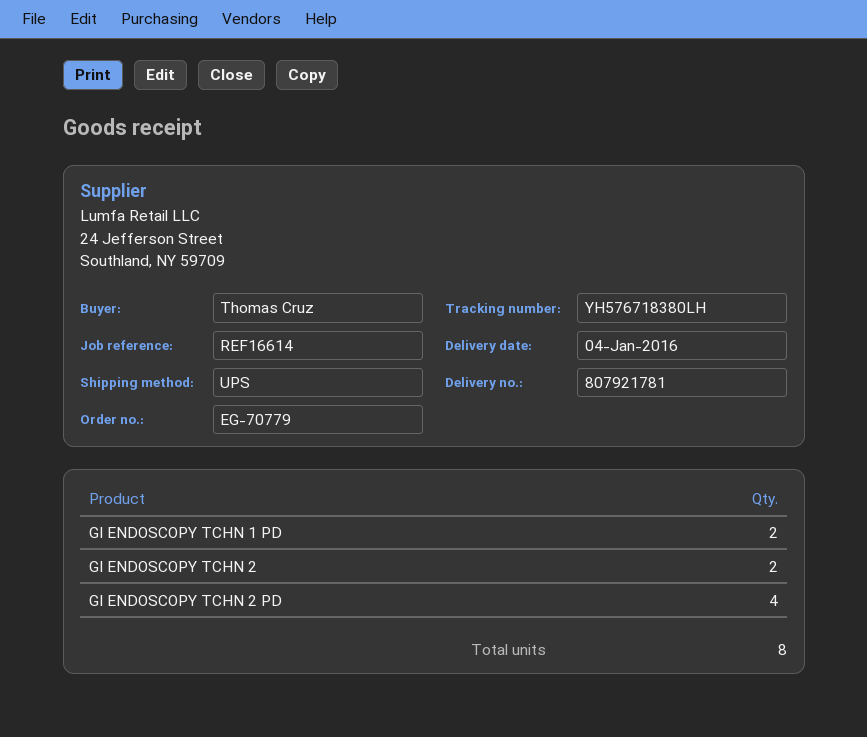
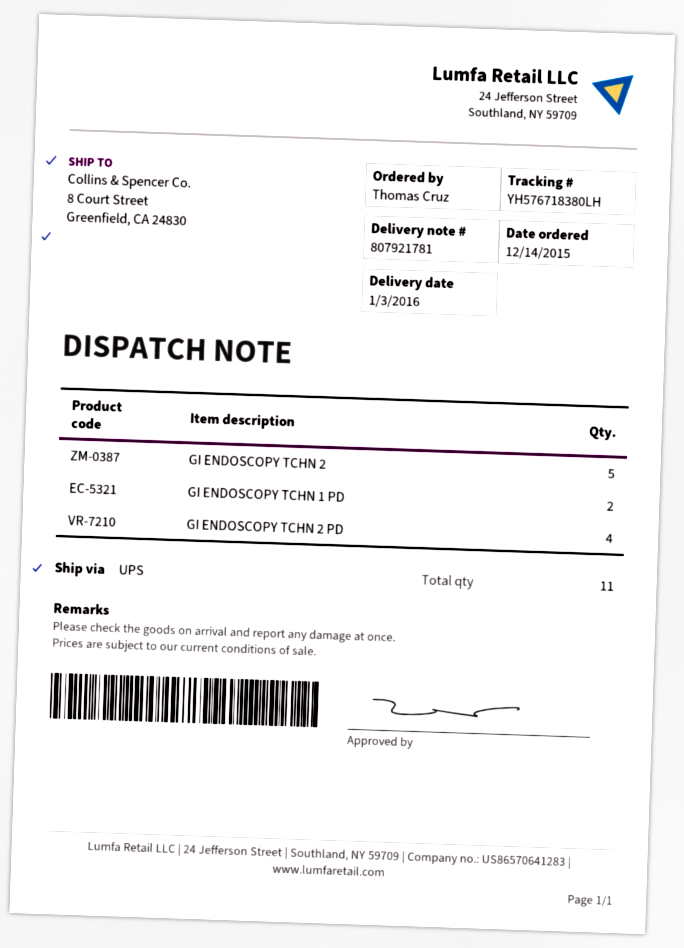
delivery date: 2016-01-04 -> 2016-01-03
GI ENDOSCOPY TCHN 2: 2 -> 5
total quantity: 8 -> 11

